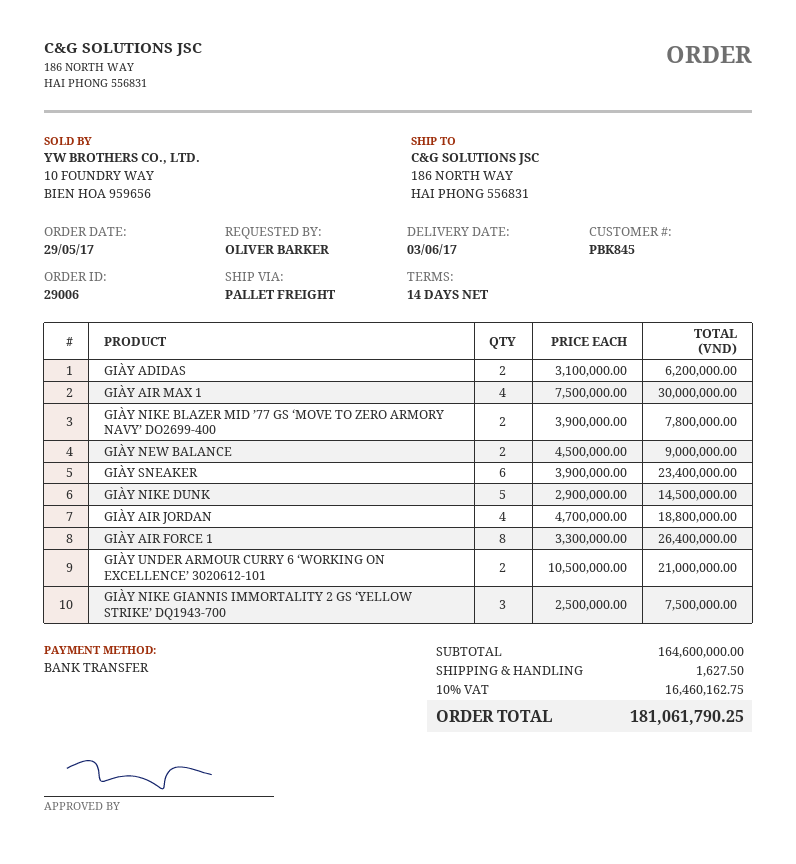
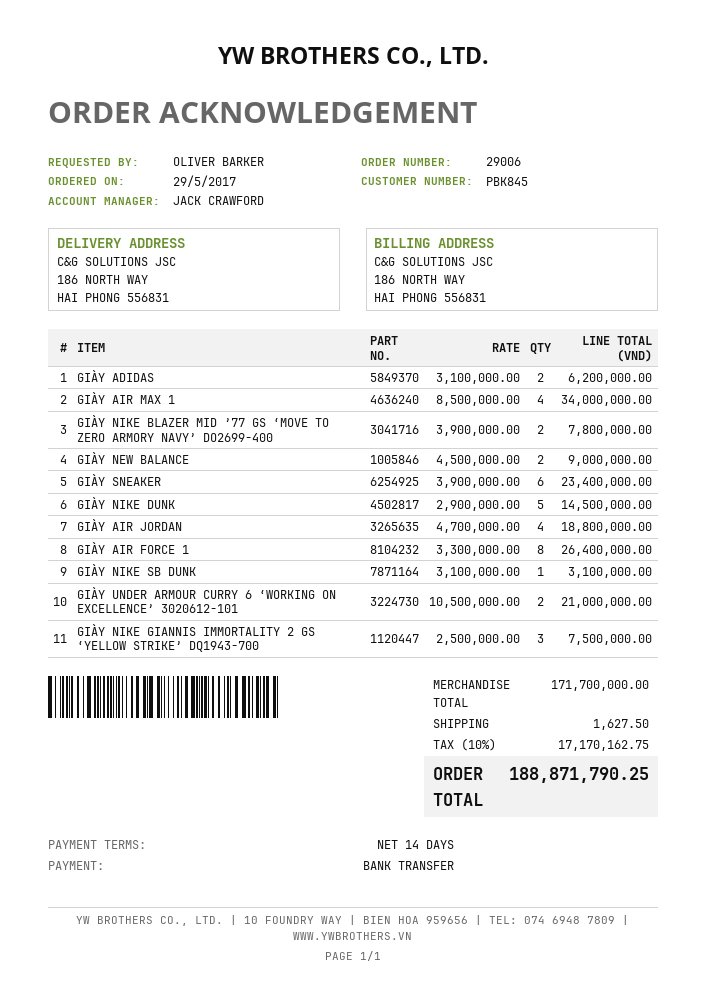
GIÀY AIR MAX 1: 4 x 7500000.00 = 30000000.00 -> 4 x 8500000.00 = 34000000.00
GIÀY NIKE SB DUNK: none -> 1 x 3100000.00 = 3100000.00
subtotal: 164600000.00 -> 171700000.00
tax: 10% = 16460162.75 -> 10% = 17170162.75
total: 181061790.25 -> 188871790.25

